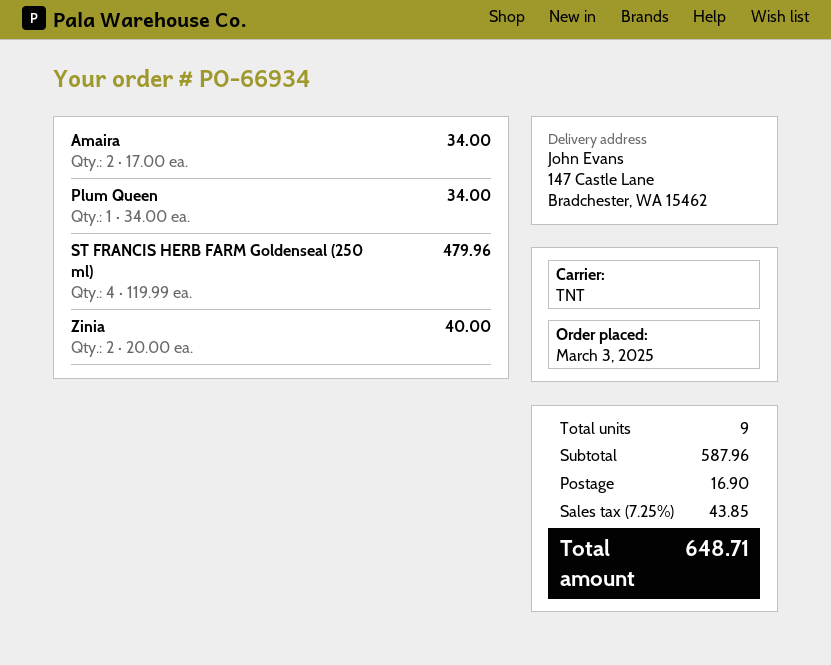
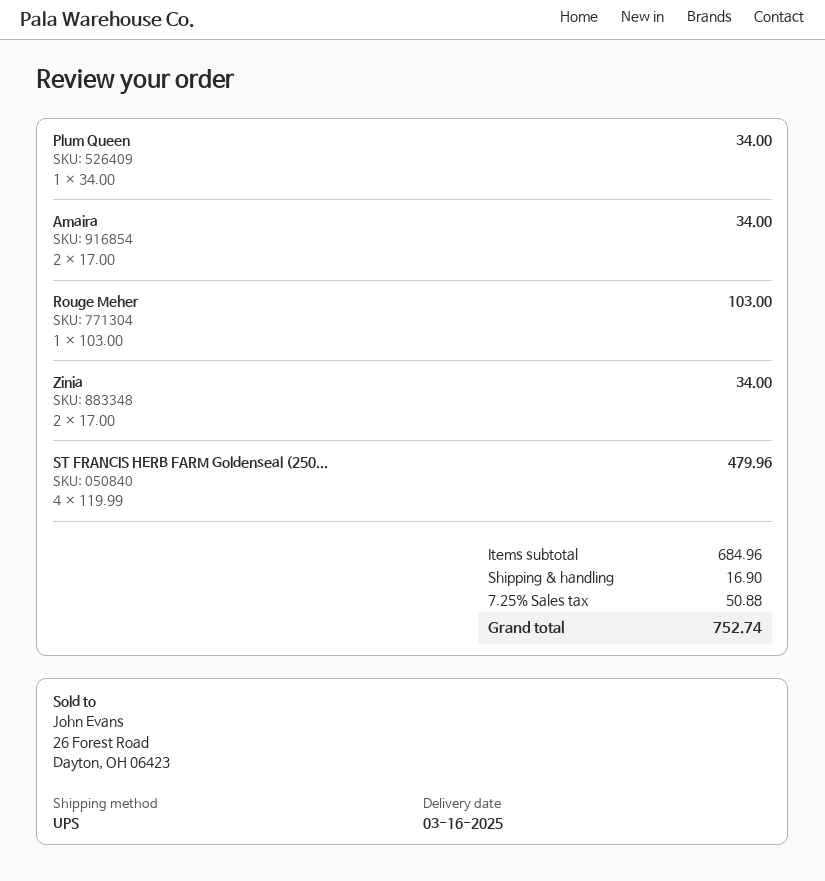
shipping method: TNT -> UPS
Zinia: 2 x 20.00 = 40.00 -> 2 x 17.00 = 34.00
Rouge Meher: none -> 1 x 103.00 = 103.00
subtotal: 587.96 -> 684.96
tax: 7.25% = 43.85 -> 7.25% = 50.88
total: 648.71 -> 752.74

